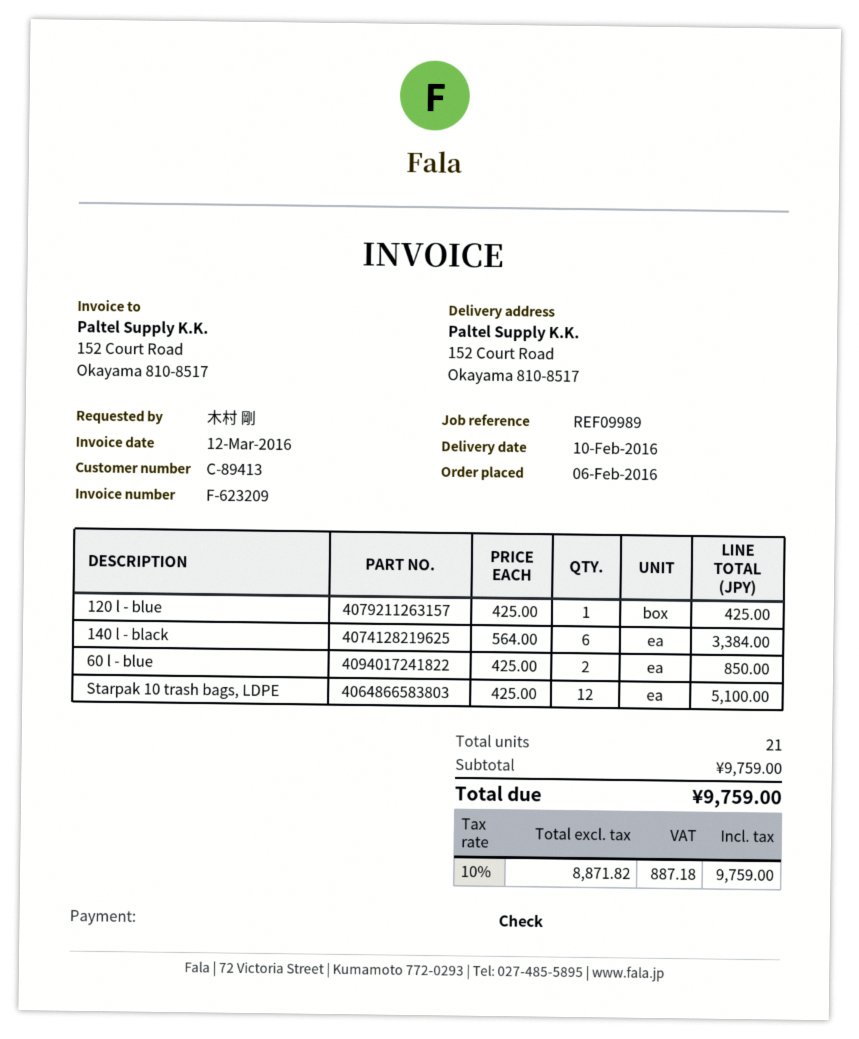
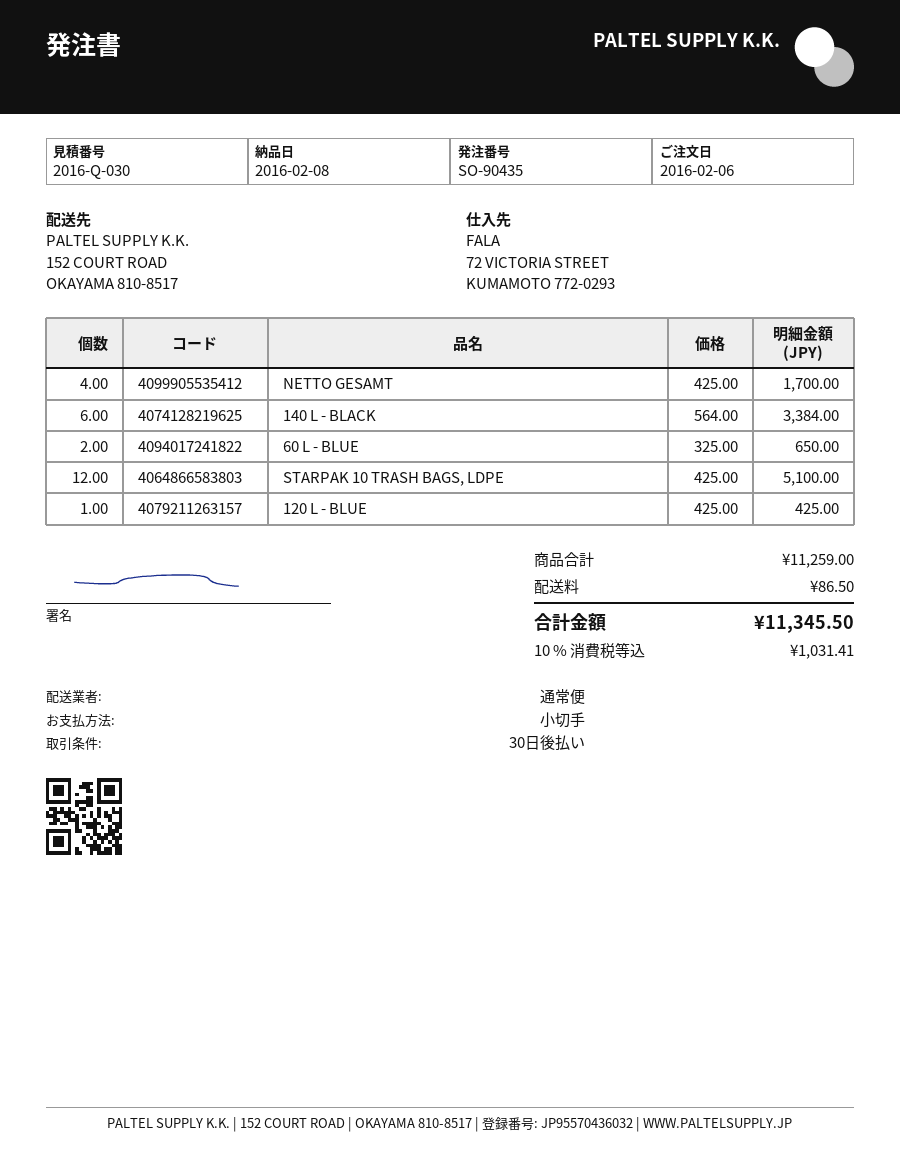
delivery date: 2016-02-10 -> 2016-02-08
60 l - blue: 2 x 425.00 = 850.00 -> 2 x 325.00 = 650.00
NETTO GESAMT: none -> 4 x 425.00 = 1700.00
subtotal: 9759.00 -> 11259.00
shipping: none -> 86.50
tax: 10% = 887.18 -> 10% = 1031.41
total: 9759.00 -> 11345.50

